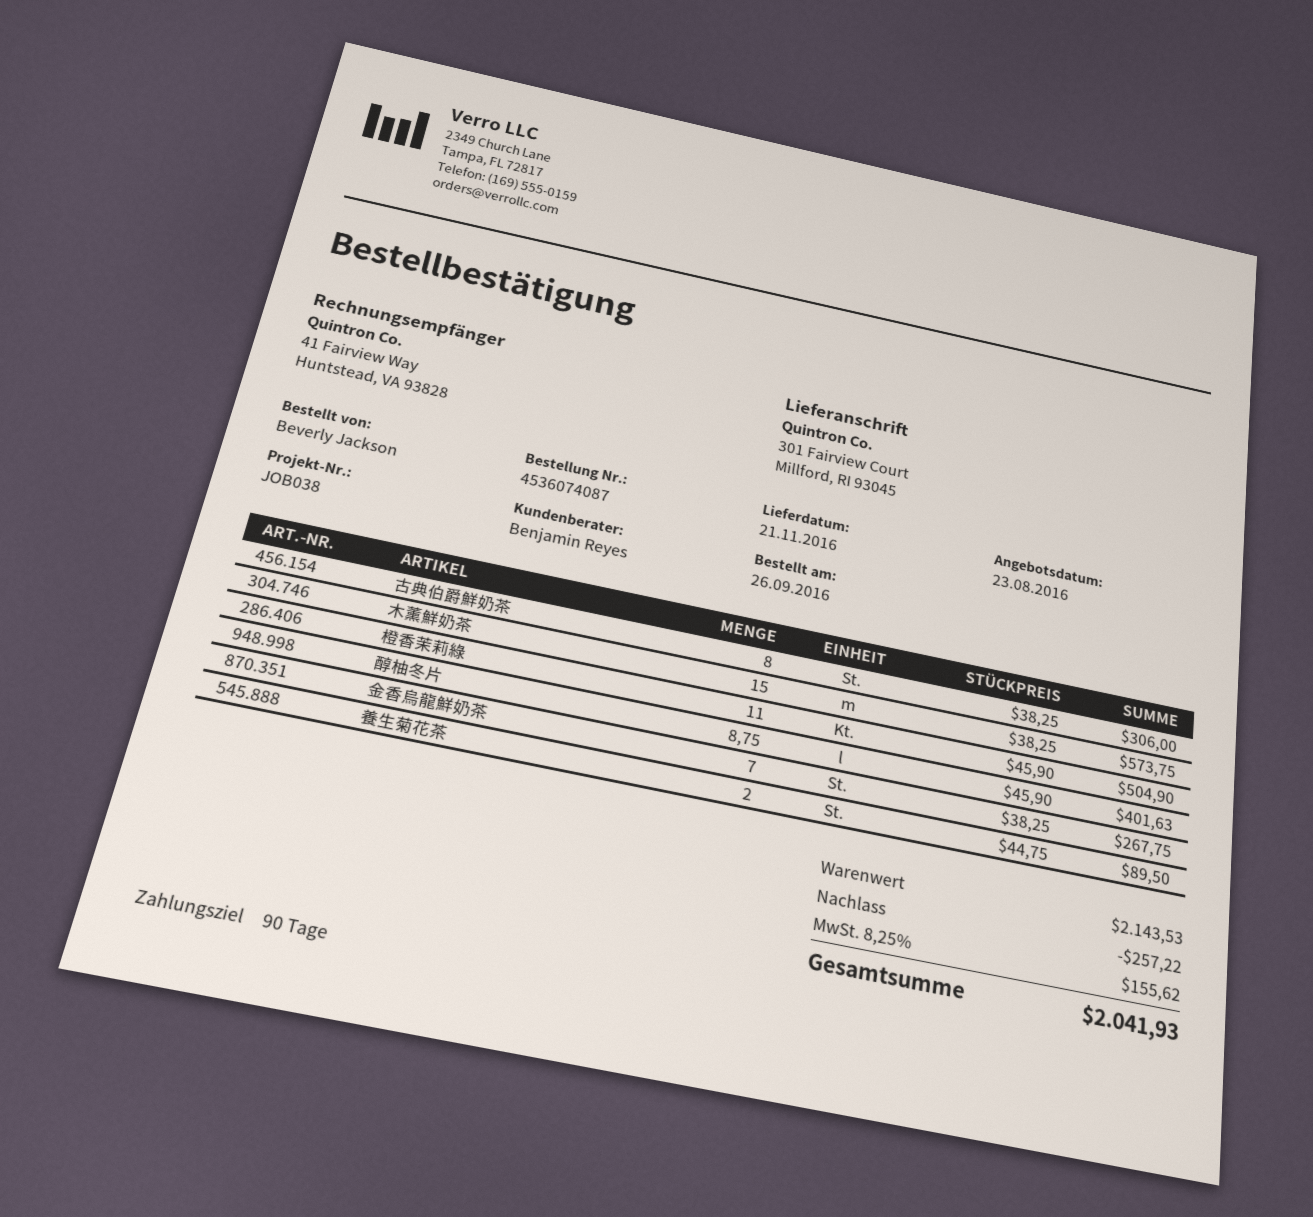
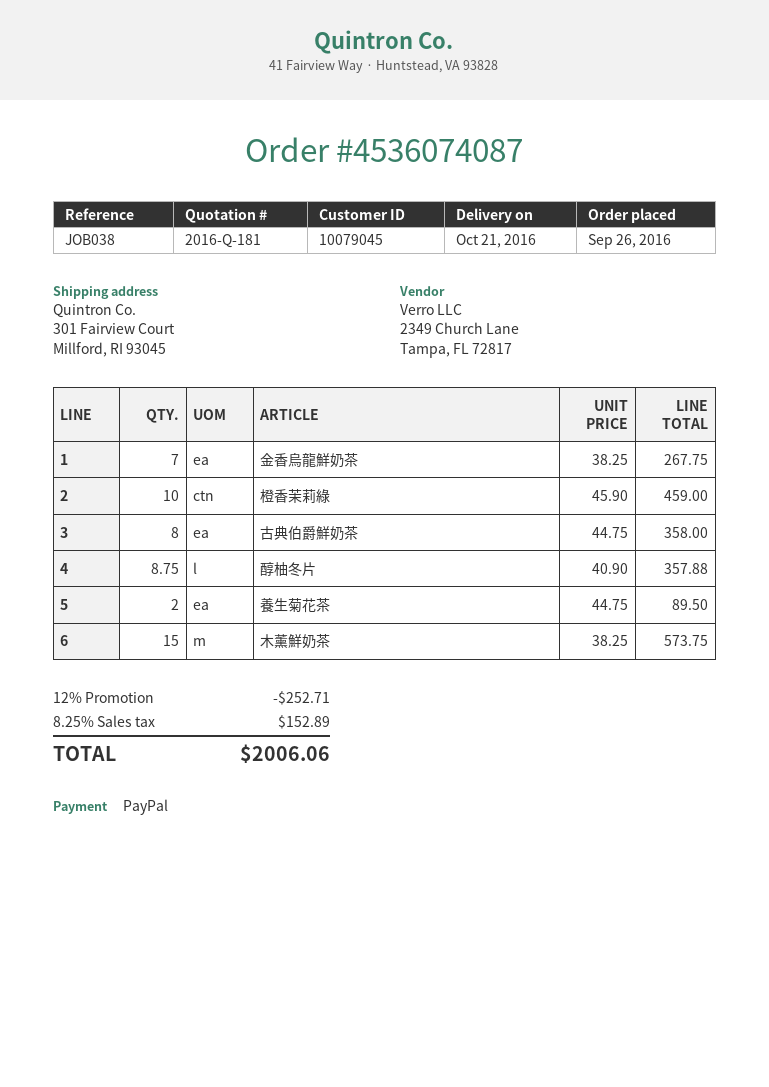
delivery date: 2016-11-21 -> 2016-10-21
古典伯爵鮮奶茶: 8 x 38.25 = 306.00 -> 8 x 44.75 = 358.00
橙香茉莉綠: 11 x 45.90 = 504.90 -> 10 x 45.90 = 459.00
醇柚冬片: 8.75 x 45.90 = 401.63 -> 8.75 x 40.90 = 357.88
discount: 257.22 -> 252.71
tax: 8.25% = 155.62 -> 8.25% = 152.89
total: 2041.93 -> 2006.06

